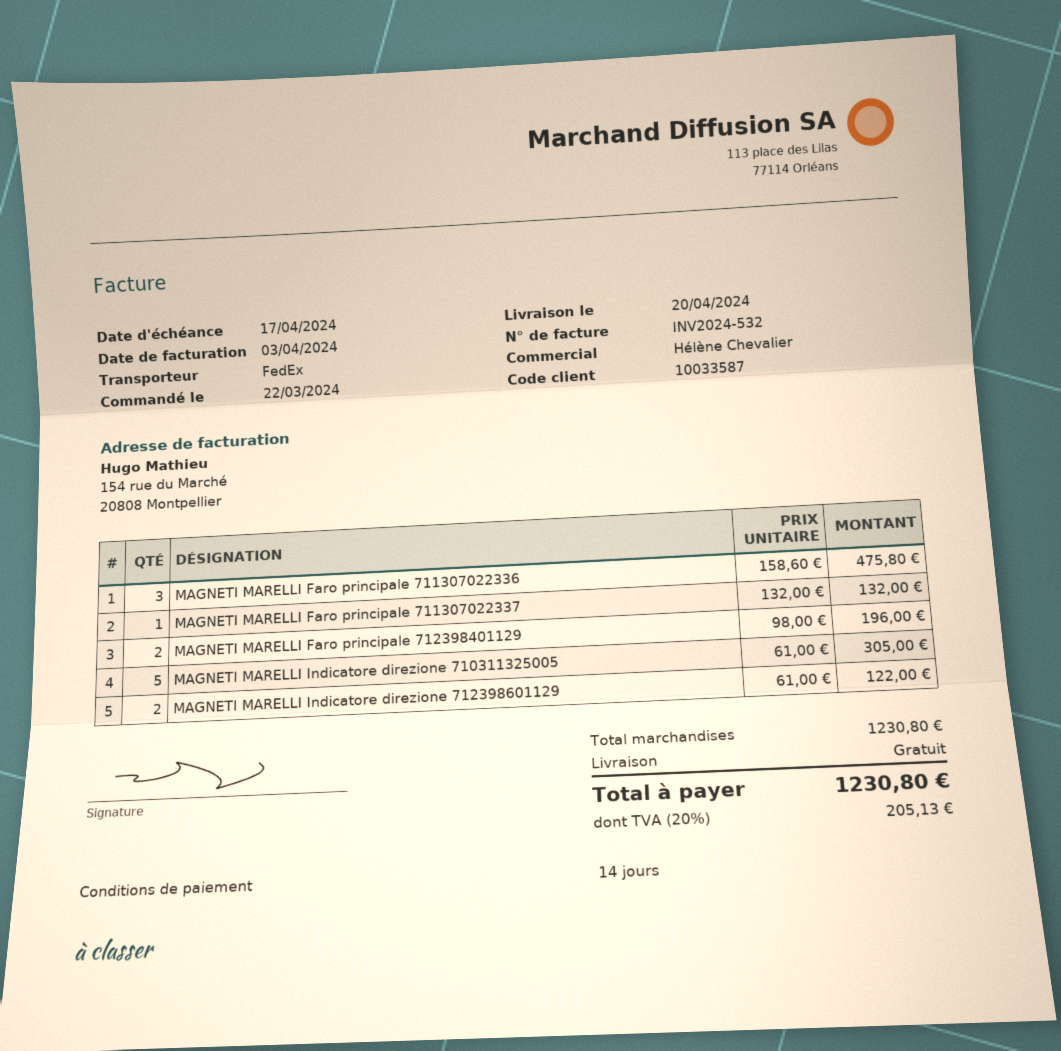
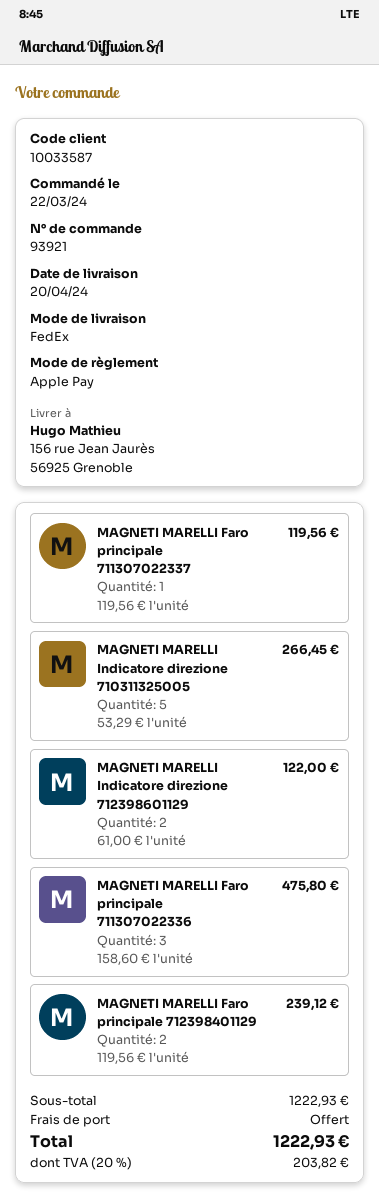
MAGNETI MARELLI Faro principale 711307022337: 1 x 132.00 = 132.00 -> 1 x 119.56 = 119.56
MAGNETI MARELLI Faro principale 712398401129: 2 x 98.00 = 196.00 -> 2 x 119.56 = 239.12
MAGNETI MARELLI Indicatore direzione 710311325005: 5 x 61.00 = 305.00 -> 5 x 53.29 = 266.45
subtotal: 1230.80 -> 1222.93
tax: 20% = 205.13 -> 20% = 203.82
total: 1230.80 -> 1222.93

